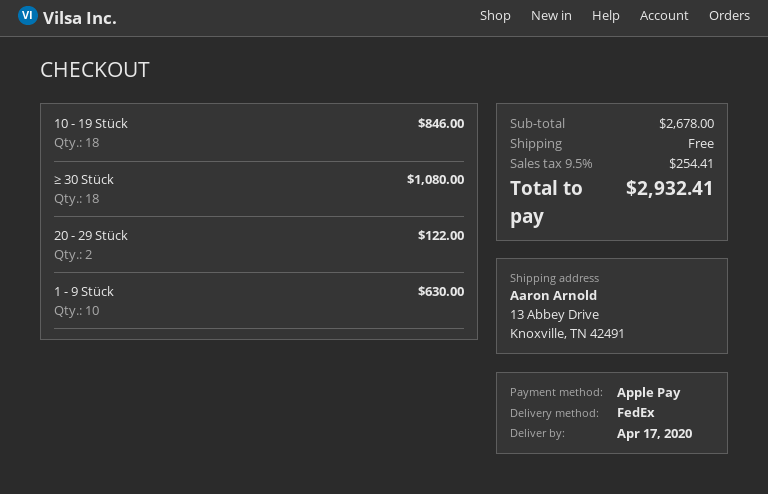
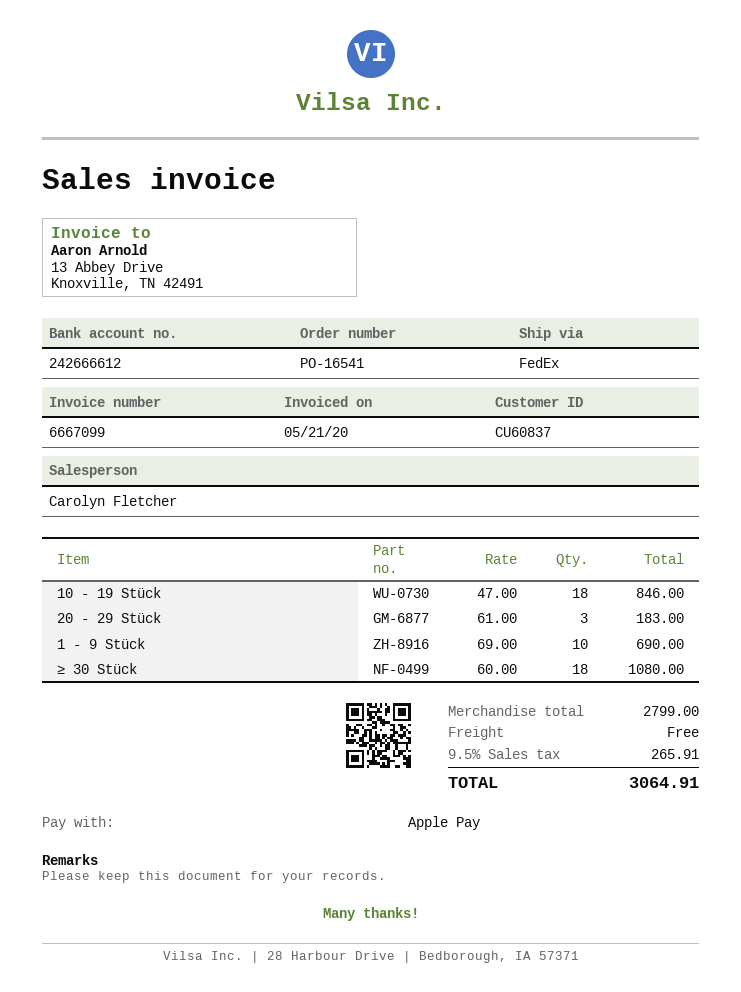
20 - 29 Stück: 2 for 122.00 -> 3 for 183.00
1 - 9 Stück: 10 for 630.00 -> 10 for 690.00
subtotal: 2678.00 -> 2799.00
tax: 9.5% = 254.41 -> 9.5% = 265.91
total: 2932.41 -> 3064.91

